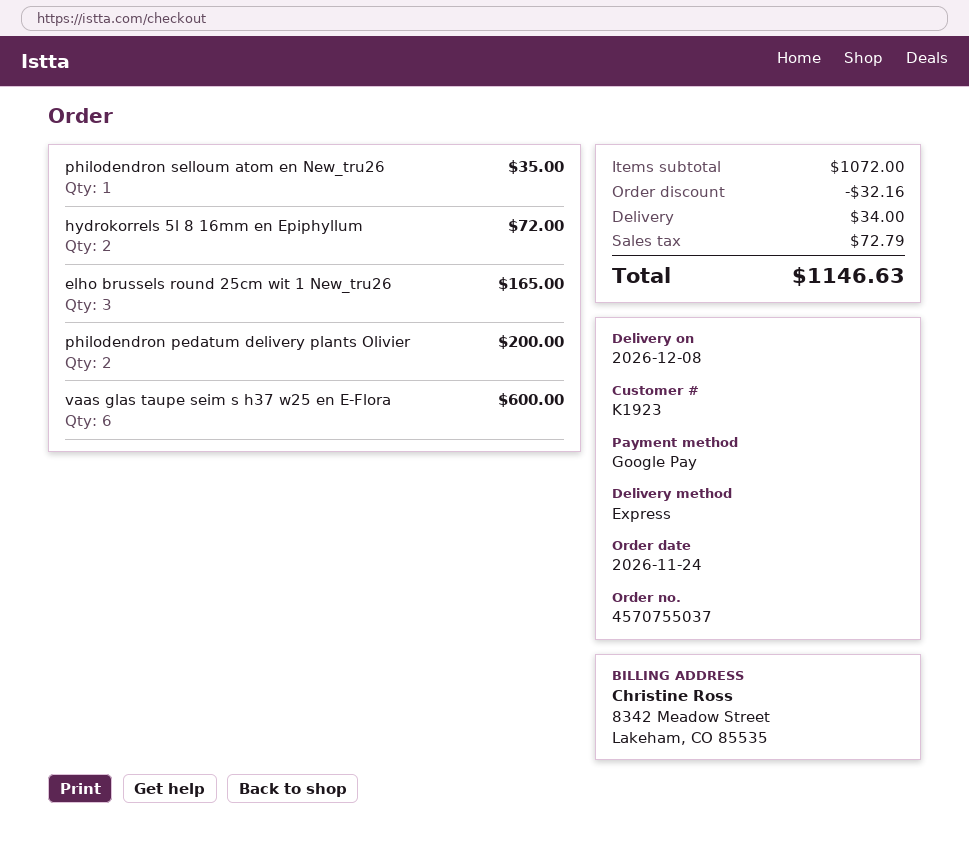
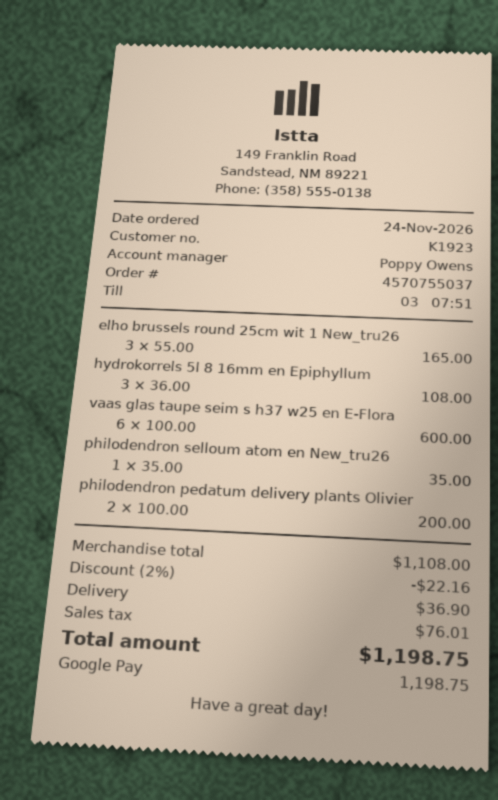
hydrokorrels 5l 8 16mm en Epiphyllum: 2 for 72.00 -> 3 for 108.00
subtotal: 1072.00 -> 1108.00
discount: 32.16 -> 22.16
shipping: 34.00 -> 36.90
tax: 72.79 -> 76.01
total: 1146.63 -> 1198.75

